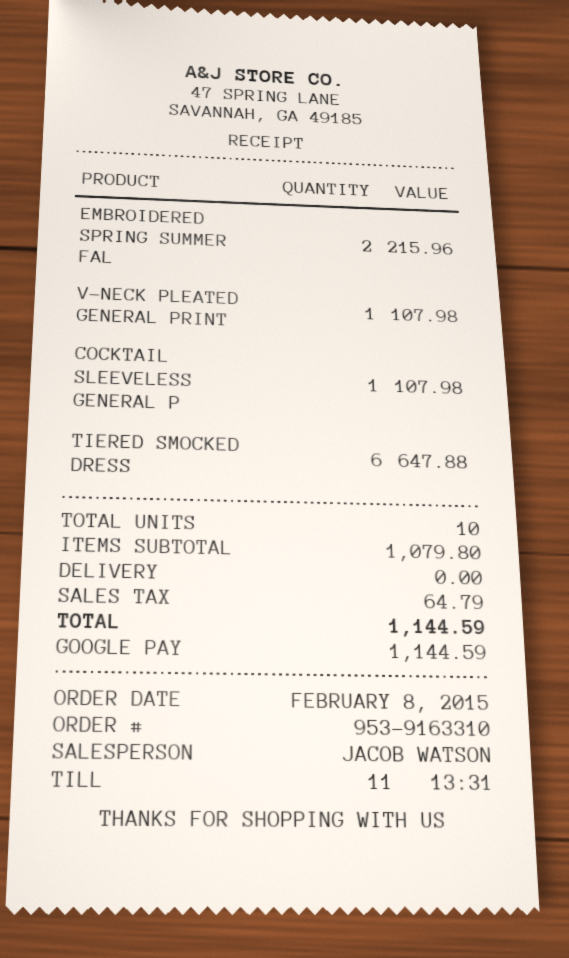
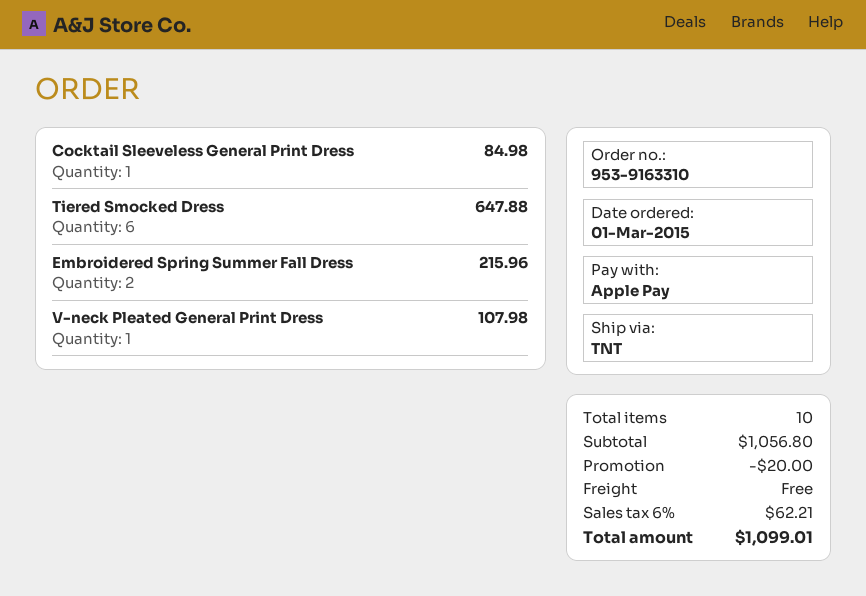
order date: 2015-02-08 -> 2015-03-01
payment method: Google Pay -> Apple Pay
COCKTAIL SLEEVELESS GENERAL P: 1 for 107.98 -> 1 for 84.98
subtotal: 1079.80 -> 1056.80
discount: none -> 20.00
tax: 64.79 -> 62.21
total: 1144.59 -> 1099.01

